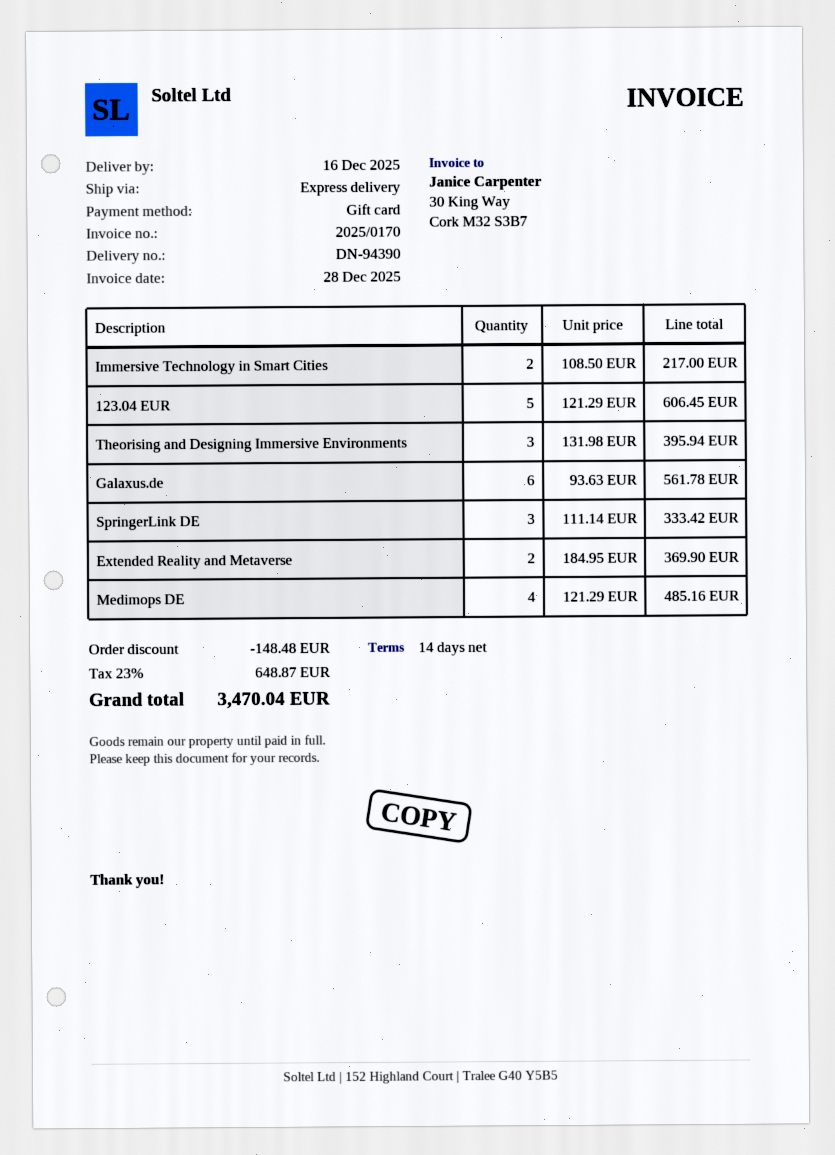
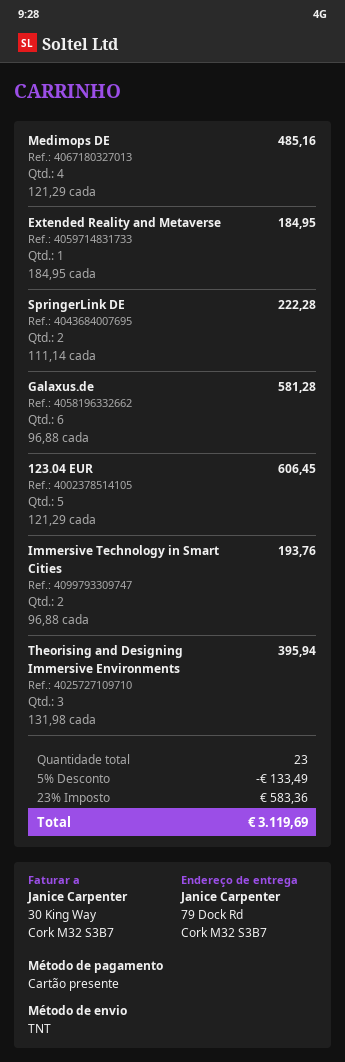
shipping method: express -> TNT
Immersive Technology in Smart Cities: 2 x 108.50 = 217.00 -> 2 x 96.88 = 193.76
Galaxus.de: 6 x 93.63 = 561.78 -> 6 x 96.88 = 581.28
SpringerLink DE: 3 x 111.14 = 333.42 -> 2 x 111.14 = 222.28
Extended Reality and Metaverse: 2 x 184.95 = 369.90 -> 1 x 184.95 = 184.95
discount: 148.48 -> 133.49
tax: 23% = 648.87 -> 23% = 583.36
total: 3470.04 -> 3119.69

